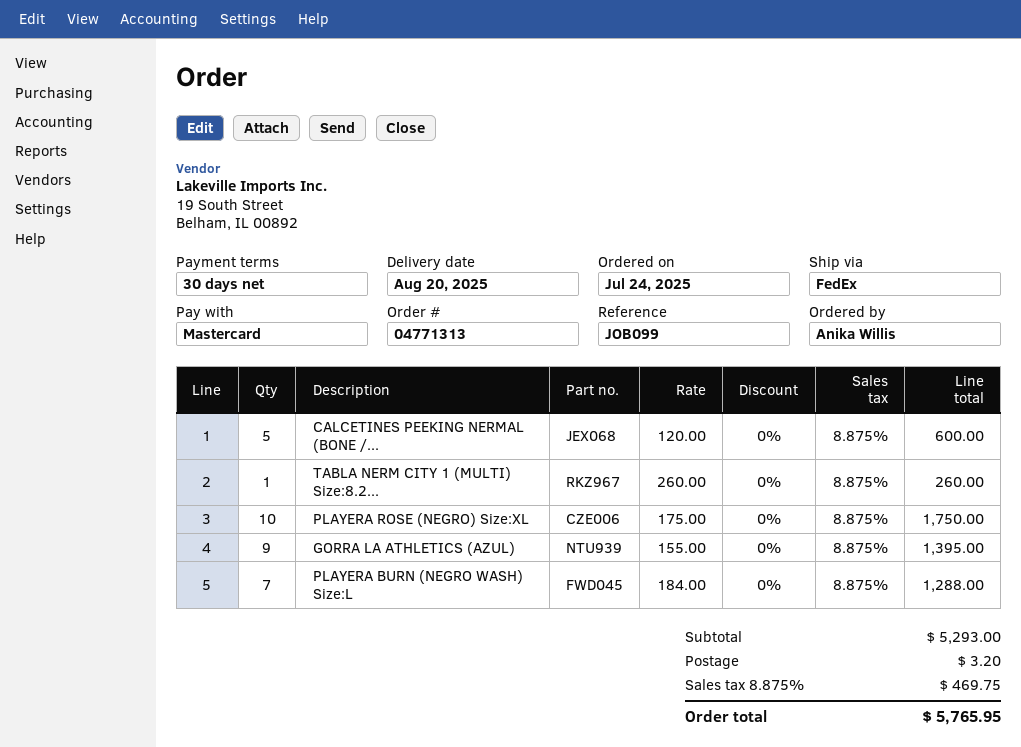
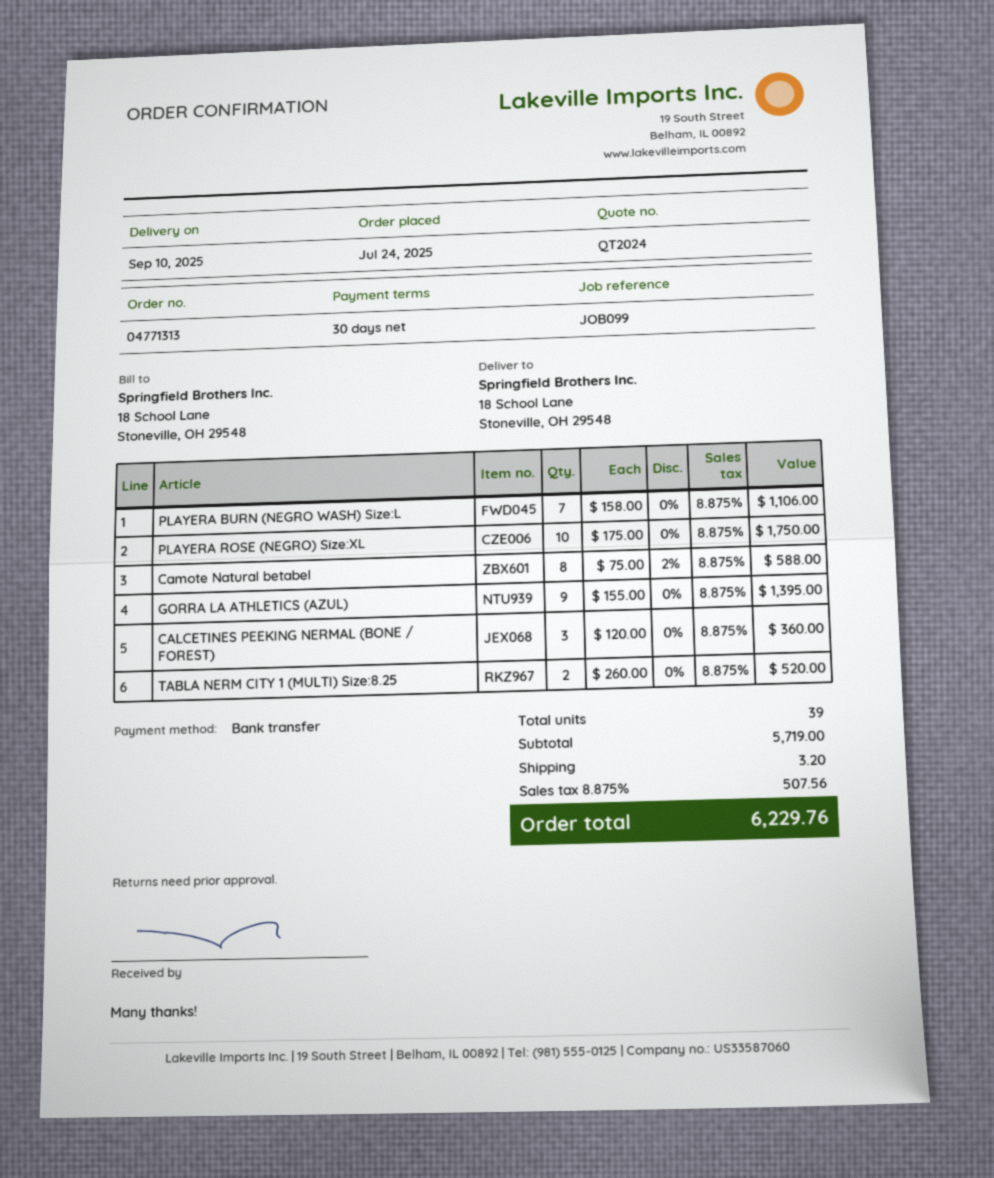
delivery date: 2025-08-20 -> 2025-09-10
payment method: Mastercard -> bank transfer
CALCETINES PEEKING NERMAL (BONE /...: 5 x 120.00 = 600.00 -> 3 x 120.00 = 360.00
TABLA NERM CITY 1 (MULTI) Size:8.2...: 1 x 260.00 = 260.00 -> 2 x 260.00 = 520.00
PLAYERA BURN (NEGRO WASH) Size:L: 7 x 184.00 = 1288.00 -> 7 x 158.00 = 1106.00
Camote Natural betabel: none -> 8 x 75.00 - 2% = 588.00
subtotal: 5293.00 -> 5719.00
tax: 8.875% = 469.75 -> 8.875% = 507.56
total: 5765.95 -> 6229.76

